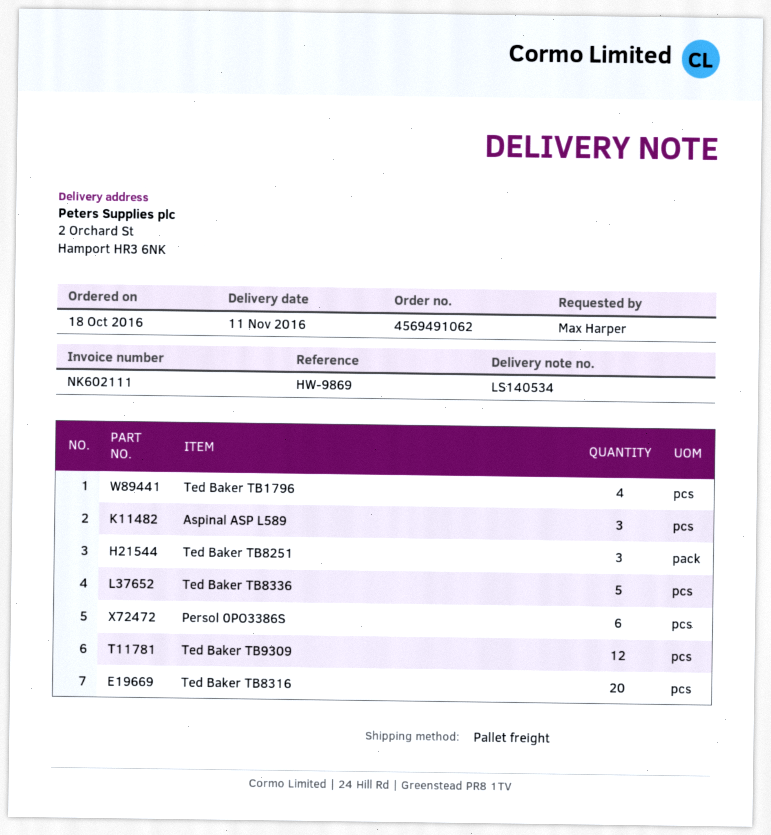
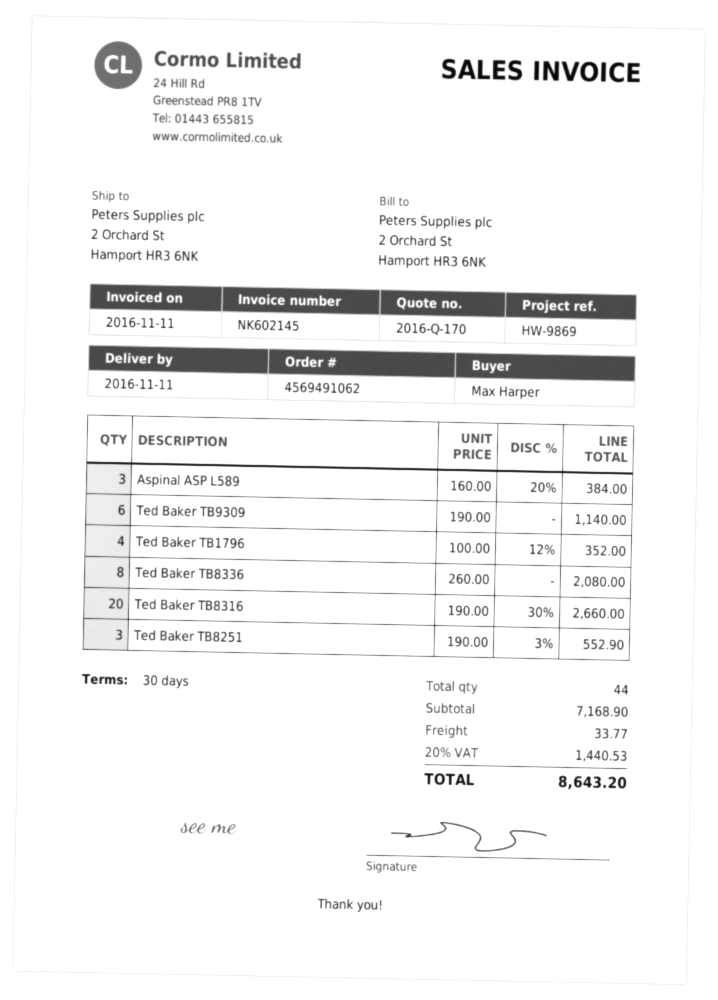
invoice number: NK602111 -> NK602145
Ted Baker TB8336: 5 -> 8
Persol 0PO3386S: 6 -> none
Ted Baker TB9309: 12 -> 6

